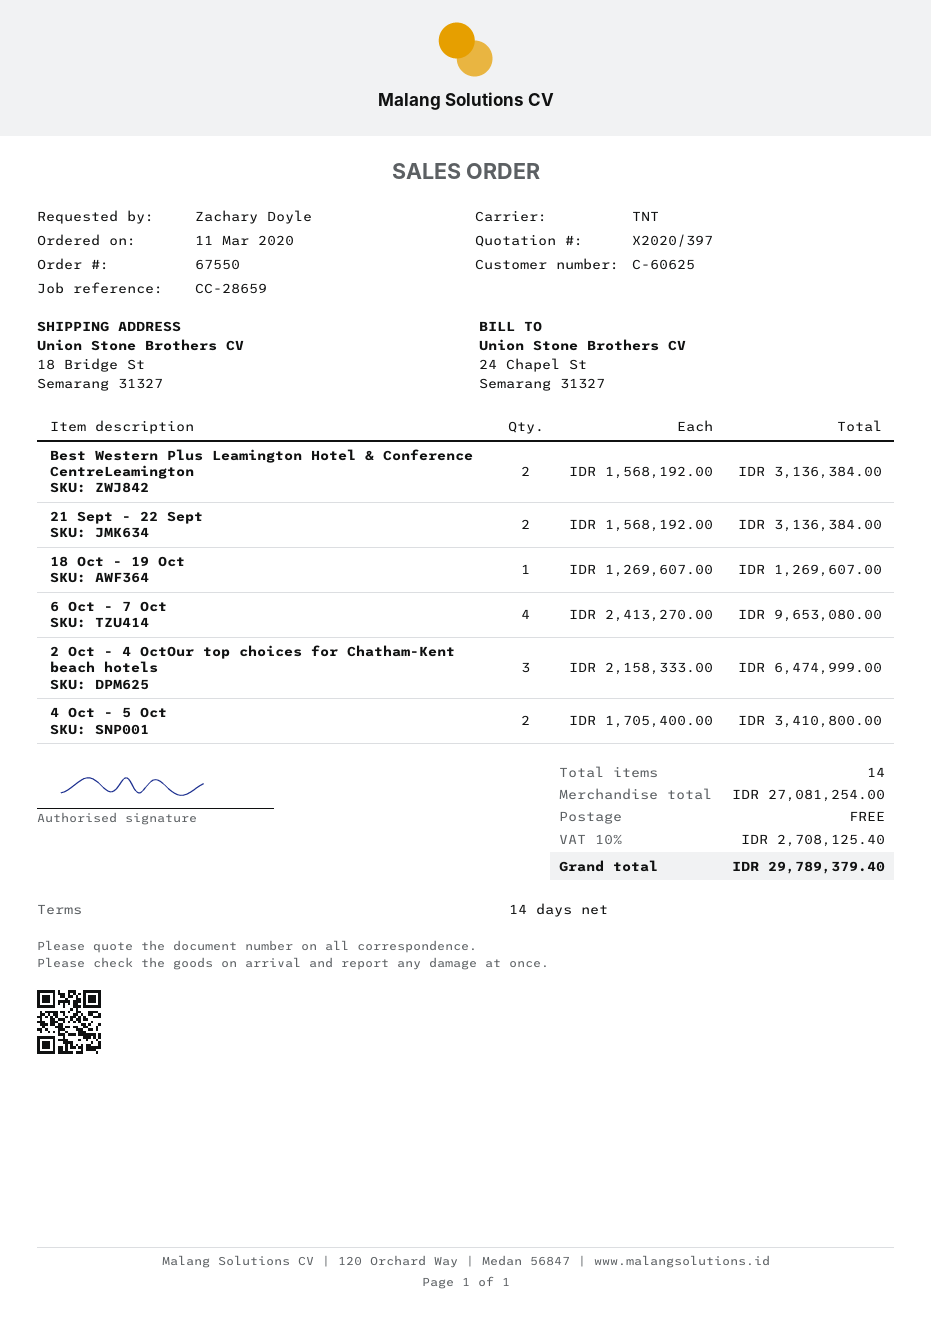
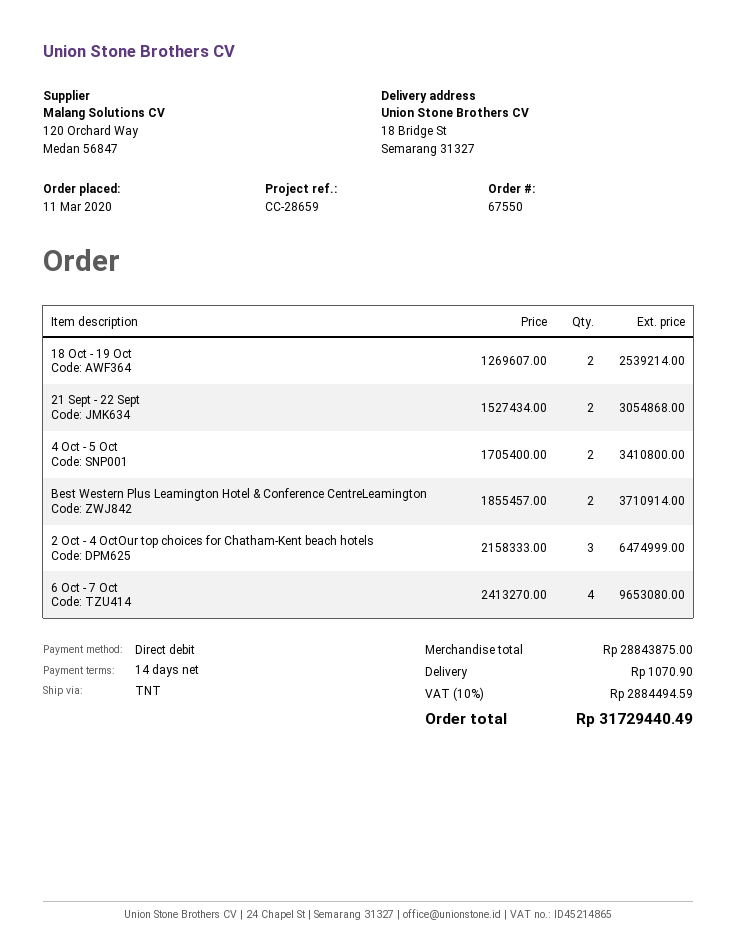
Best Western Plus Leamington Hotel & Conference CentreLeamington: 2 x 1568192.00 = 3136384.00 -> 2 x 1855457.00 = 3710914.00
21 Sept - 22 Sept: 2 x 1568192.00 = 3136384.00 -> 2 x 1527434.00 = 3054868.00
18 Oct - 19 Oct: 1 x 1269607.00 = 1269607.00 -> 2 x 1269607.00 = 2539214.00
subtotal: 27081254.00 -> 28843875.00
shipping: 0.00 -> 1070.90
tax: 10% = 2708125.40 -> 10% = 2884494.59
total: 29789379.40 -> 31729440.49

